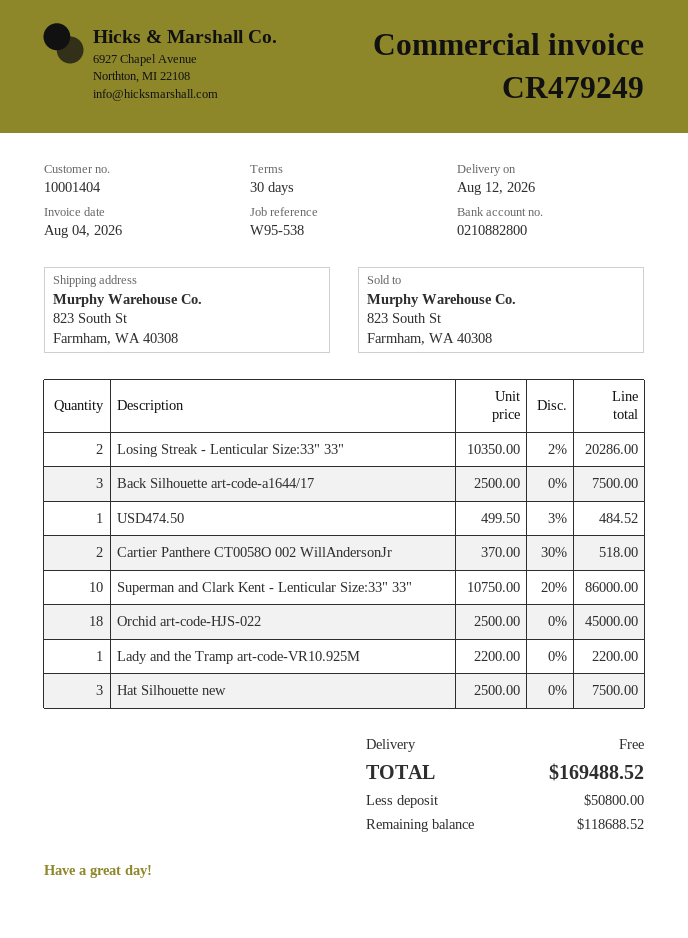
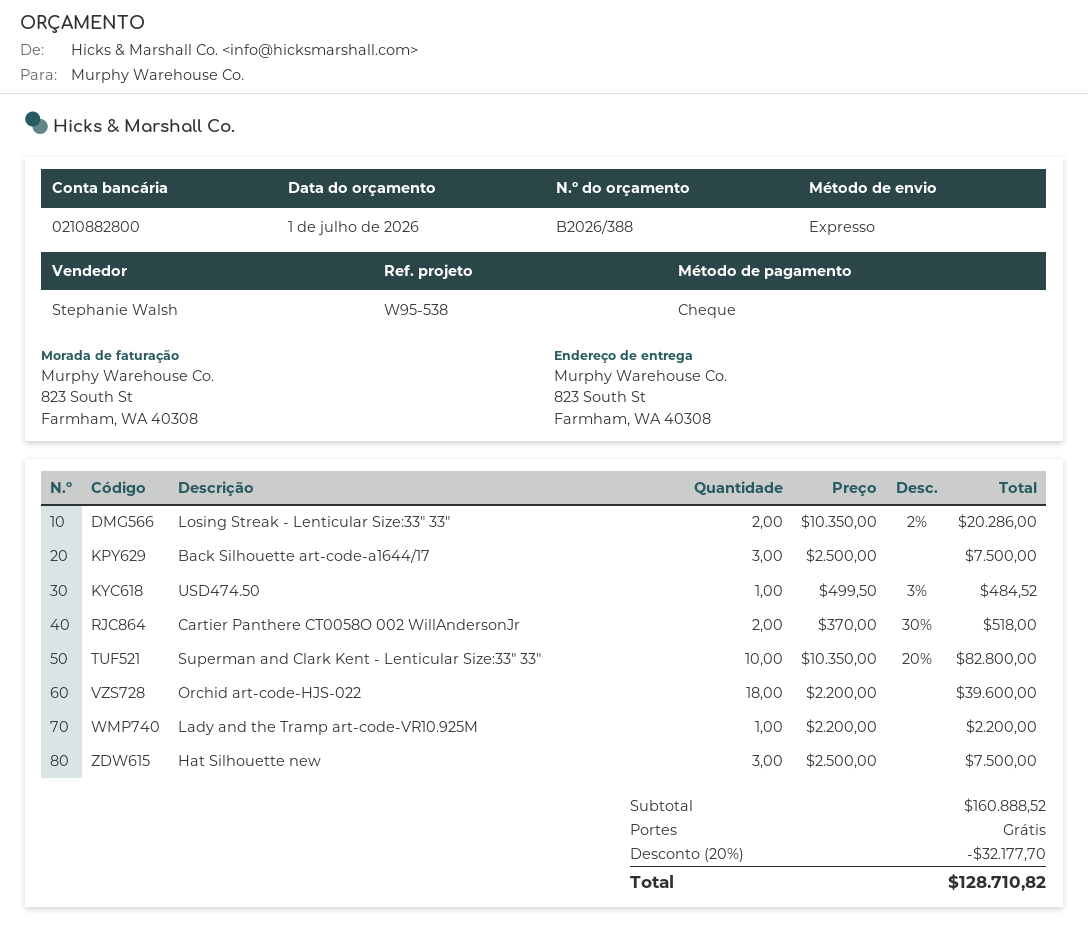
Superman and Clark Kent - Lenticular Size:33" 33": 10 x 10750.00 - 20% = 86000.00 -> 10 x 10350.00 - 20% = 82800.00
Orchid art-code-HJS-022: 18 x 2500.00 = 45000.00 -> 18 x 2200.00 = 39600.00
discount: none -> 20% = 32177.70
total: 169488.52 -> 128710.82

